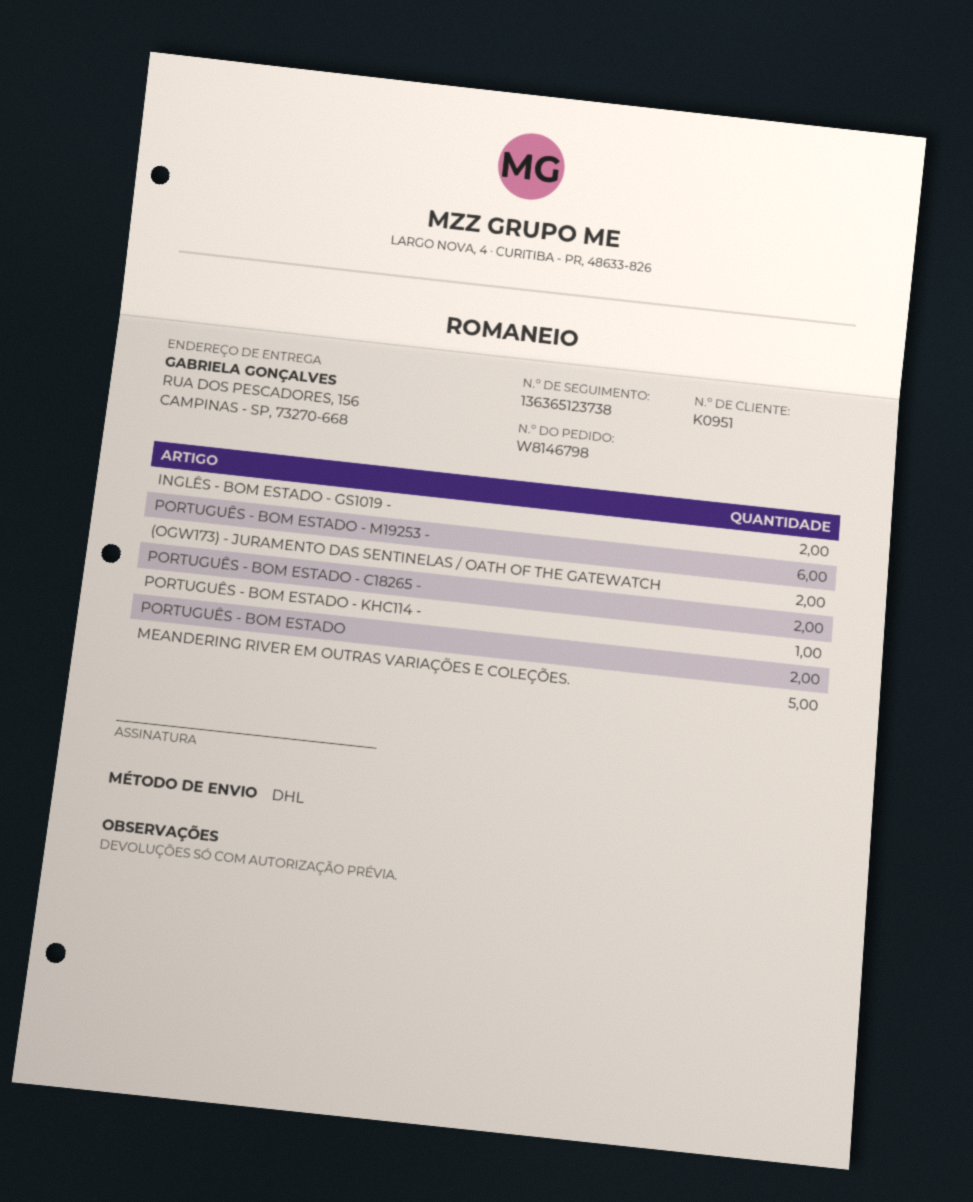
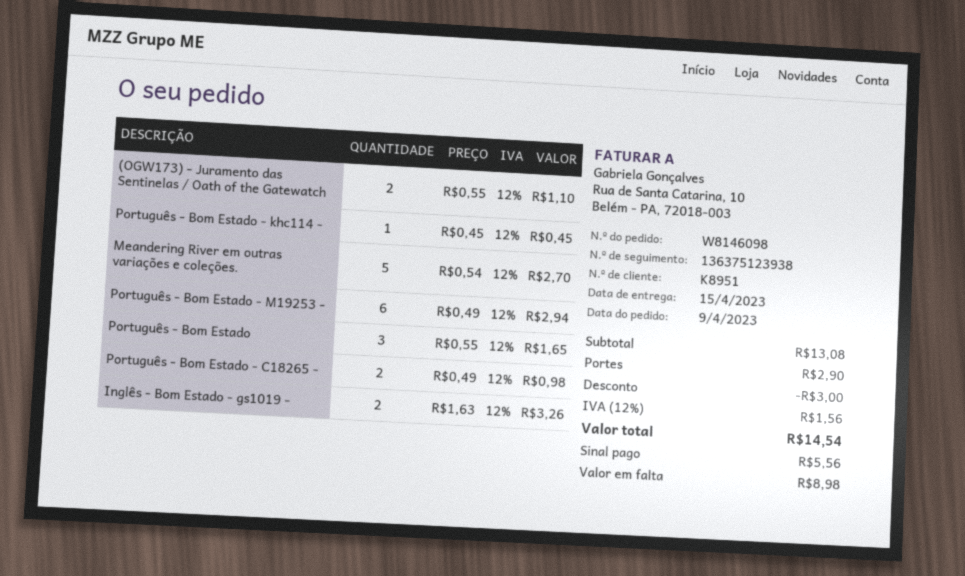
order number: W8146798 -> W8146098
customer number: K0951 -> K8951
tracking number: 136365123738 -> 136375123938
PORTUGUÊS - BOM ESTADO: 2 -> 3

